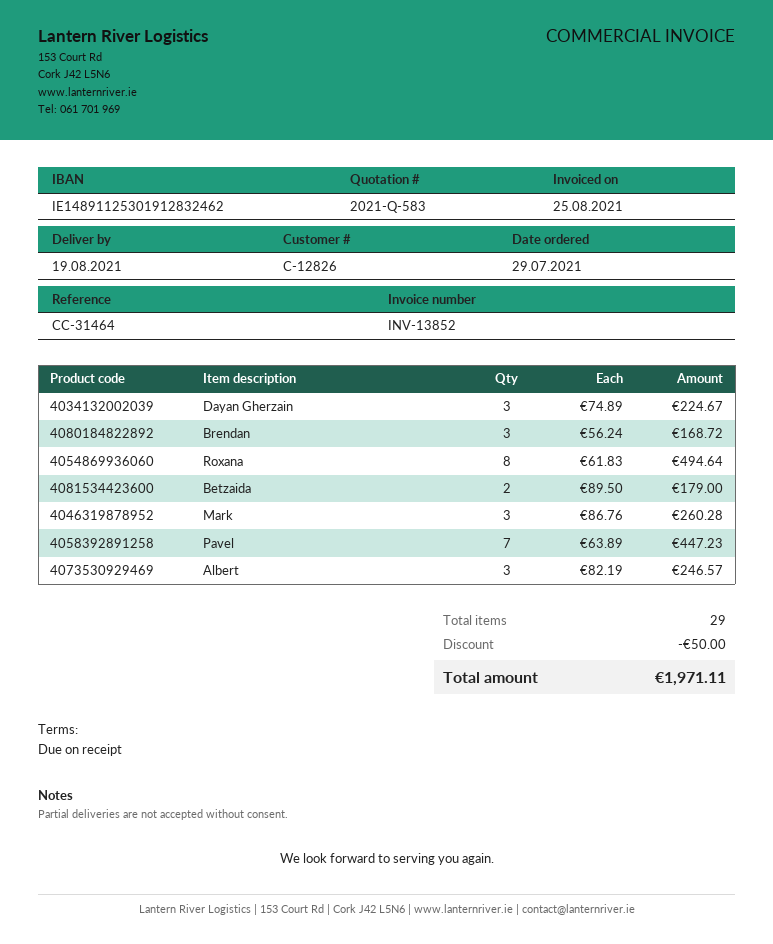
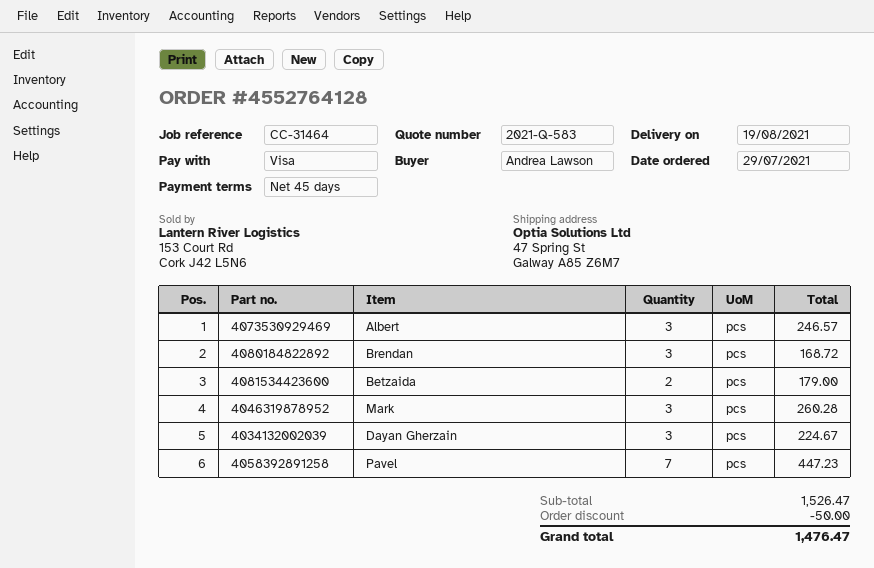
payment terms: on receipt -> 45 days
Roxana: 8 for 494.64 -> none
total: 1971.11 -> 1476.47

